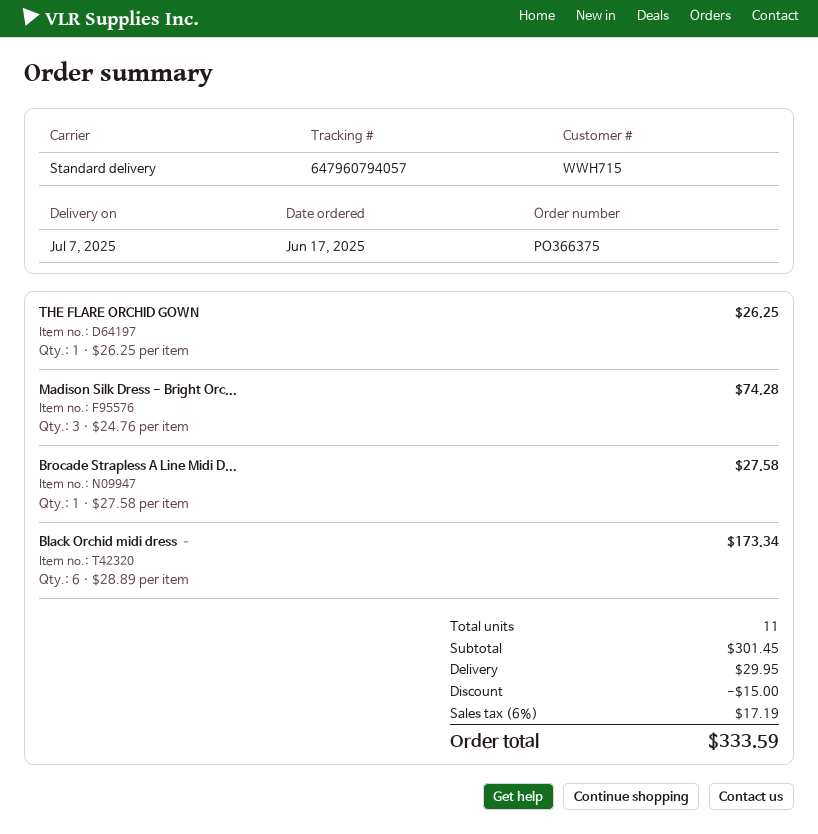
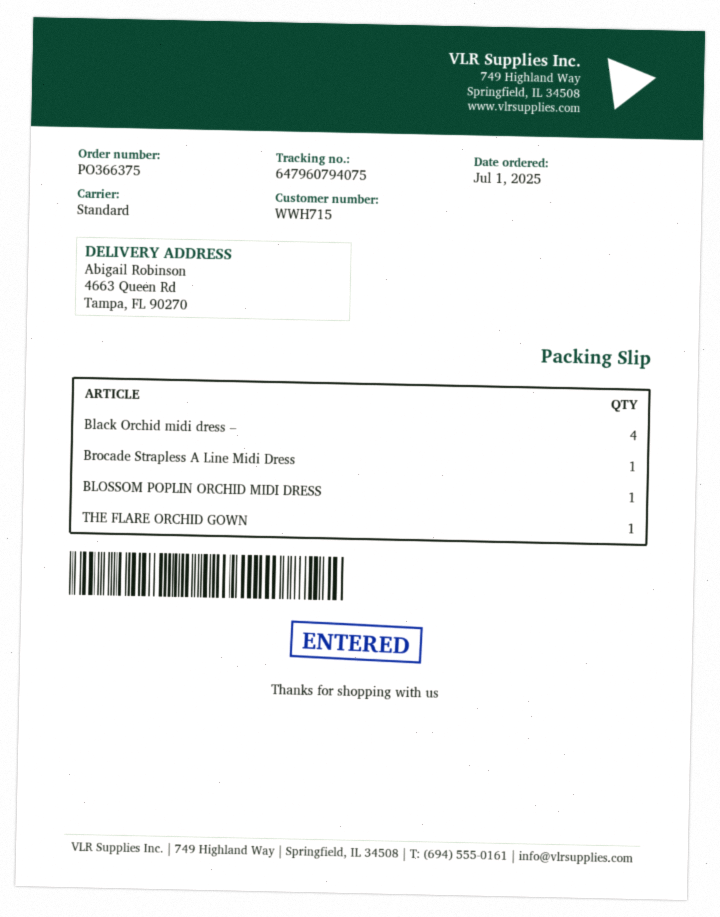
order date: 2025-06-17 -> 2025-07-01
tracking number: 647960794057 -> 647960794075
Madison Silk Dress - Bright Orc...: 3 -> none
Black Orchid midi dress –: 6 -> 4
BLOSSOM POPLIN ORCHID MIDI DRESS: none -> 1

